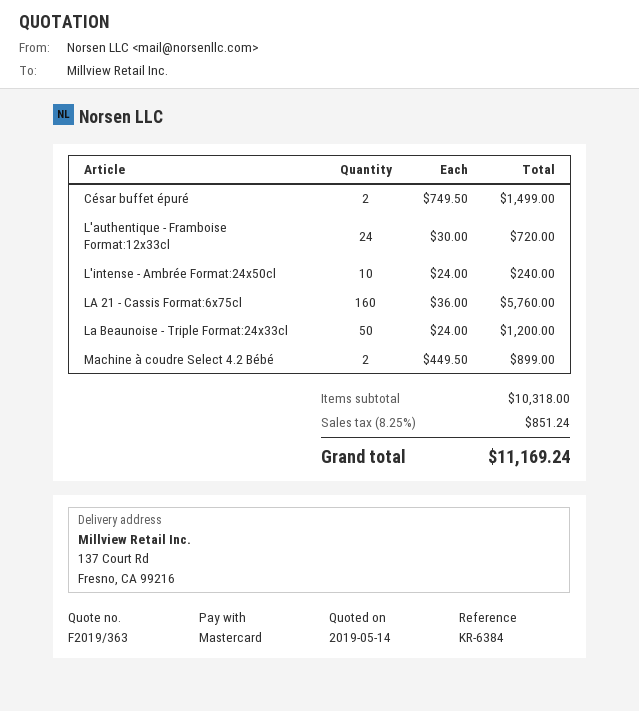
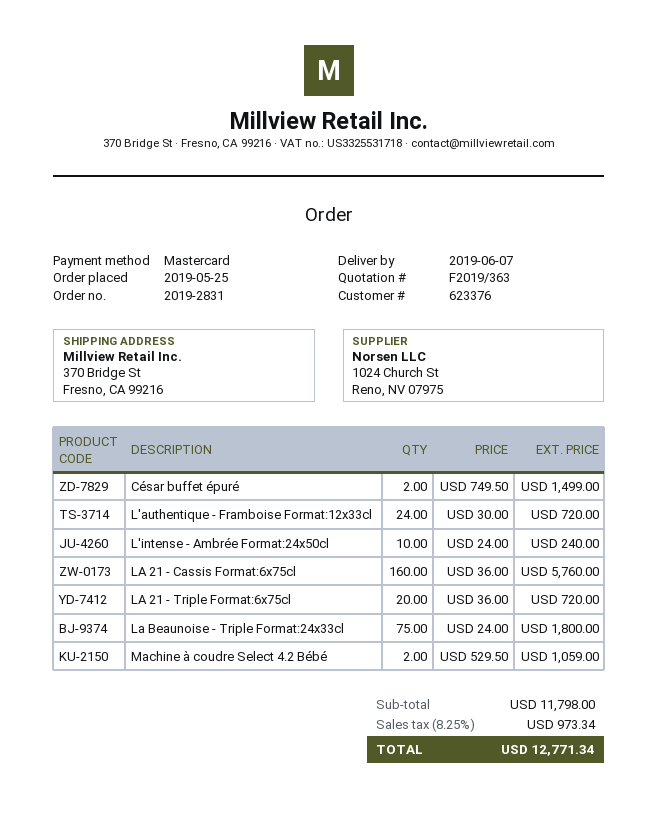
ship to: 137 Court Rd, Fresno, CA 99216 -> 370 Bridge St, Fresno, CA 99216
La Beaunoise - Triple Format:24x33cl: 50 x 24.00 = 1200.00 -> 75 x 24.00 = 1800.00
Machine à coudre Select 4.2 Bébé: 2 x 449.50 = 899.00 -> 2 x 529.50 = 1059.00
LA 21 - Triple Format:6x75cl: none -> 20 x 36.00 = 720.00
subtotal: 10318.00 -> 11798.00
tax: 8.25% = 851.24 -> 8.25% = 973.34
total: 11169.24 -> 12771.34

